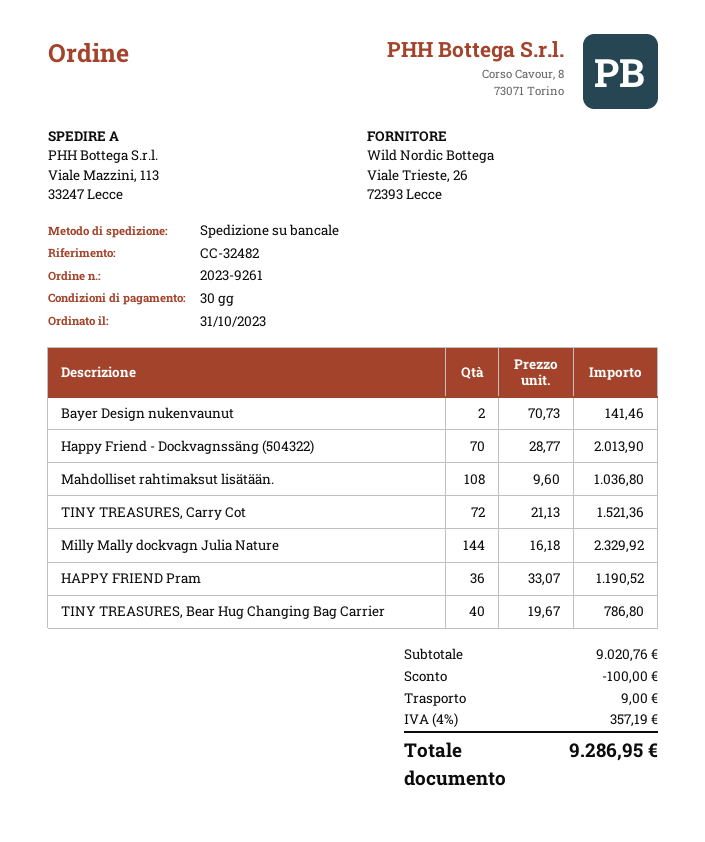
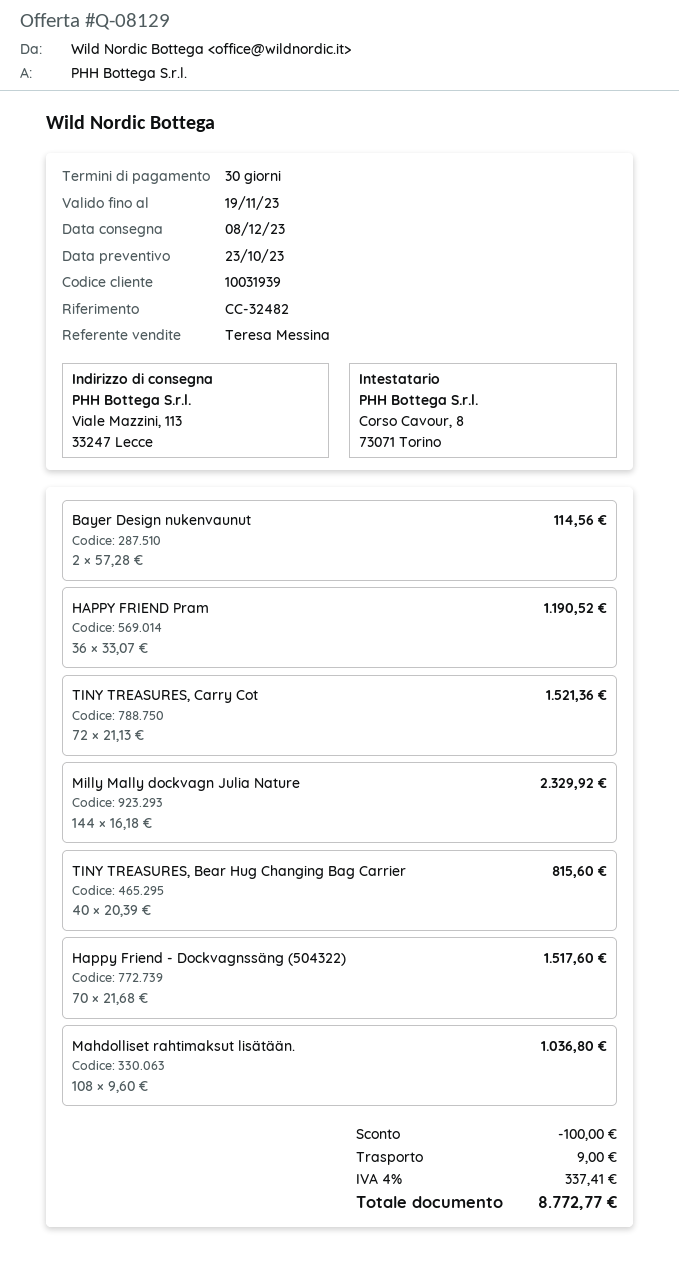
Bayer Design nukenvaunut: 2 x 70.73 = 141.46 -> 2 x 57.28 = 114.56
Happy Friend - Dockvagnssäng (504322): 70 x 28.77 = 2013.90 -> 70 x 21.68 = 1517.60
TINY TREASURES, Bear Hug Changing Bag Carrier: 40 x 19.67 = 786.80 -> 40 x 20.39 = 815.60
tax: 4% = 357.19 -> 4% = 337.41
total: 9286.95 -> 8772.77

